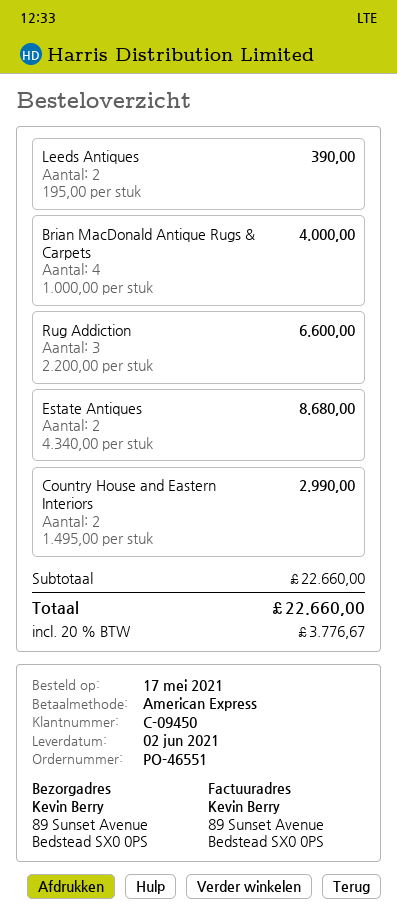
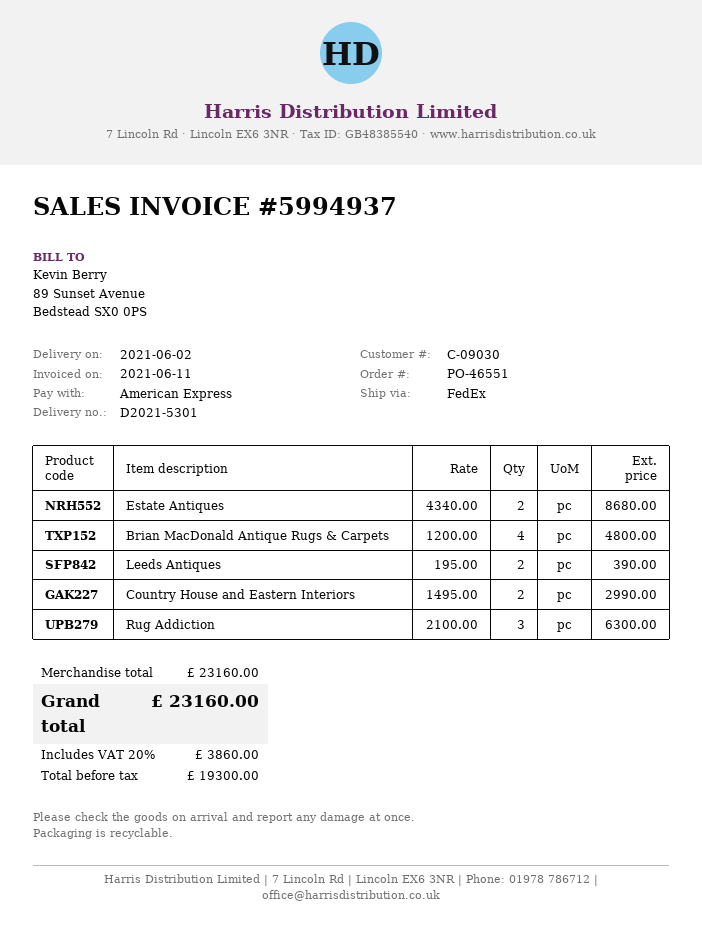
customer number: C-09450 -> C-09030
Brian MacDonald Antique Rugs & Carpets: 4 x 1000.00 = 4000.00 -> 4 x 1200.00 = 4800.00
Rug Addiction: 3 x 2200.00 = 6600.00 -> 3 x 2100.00 = 6300.00
subtotal: 22660.00 -> 23160.00
tax: 20% = 3776.67 -> 20% = 3860.00
total: 22660.00 -> 23160.00

